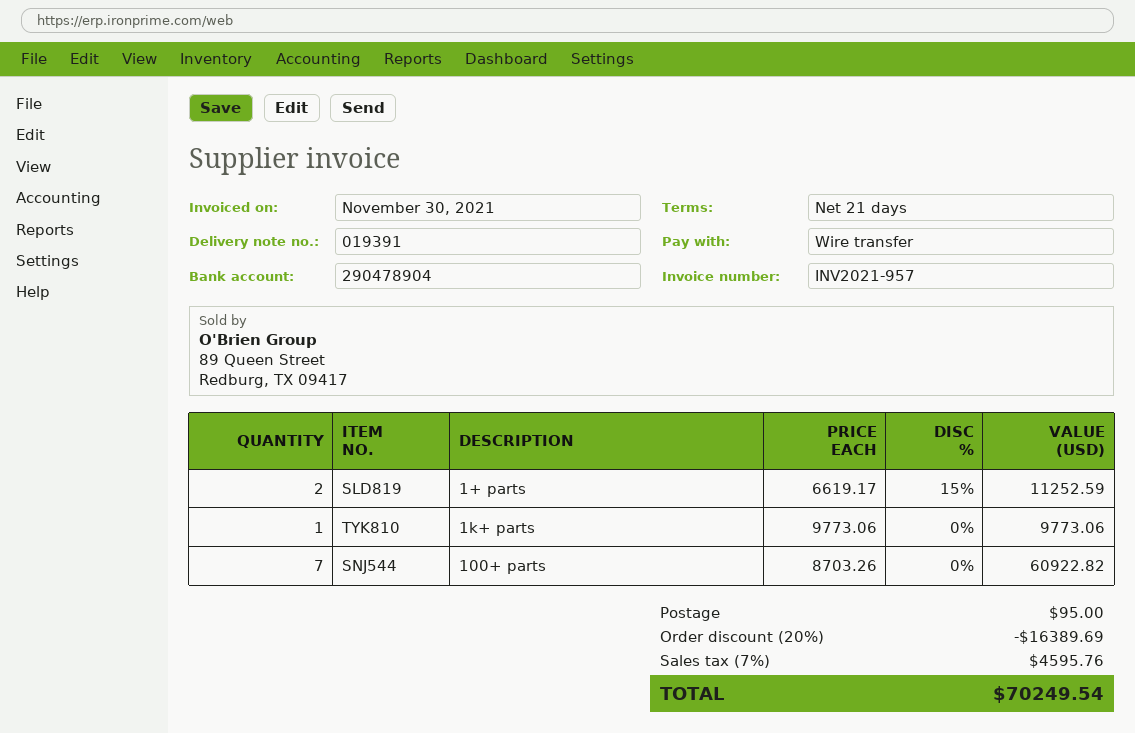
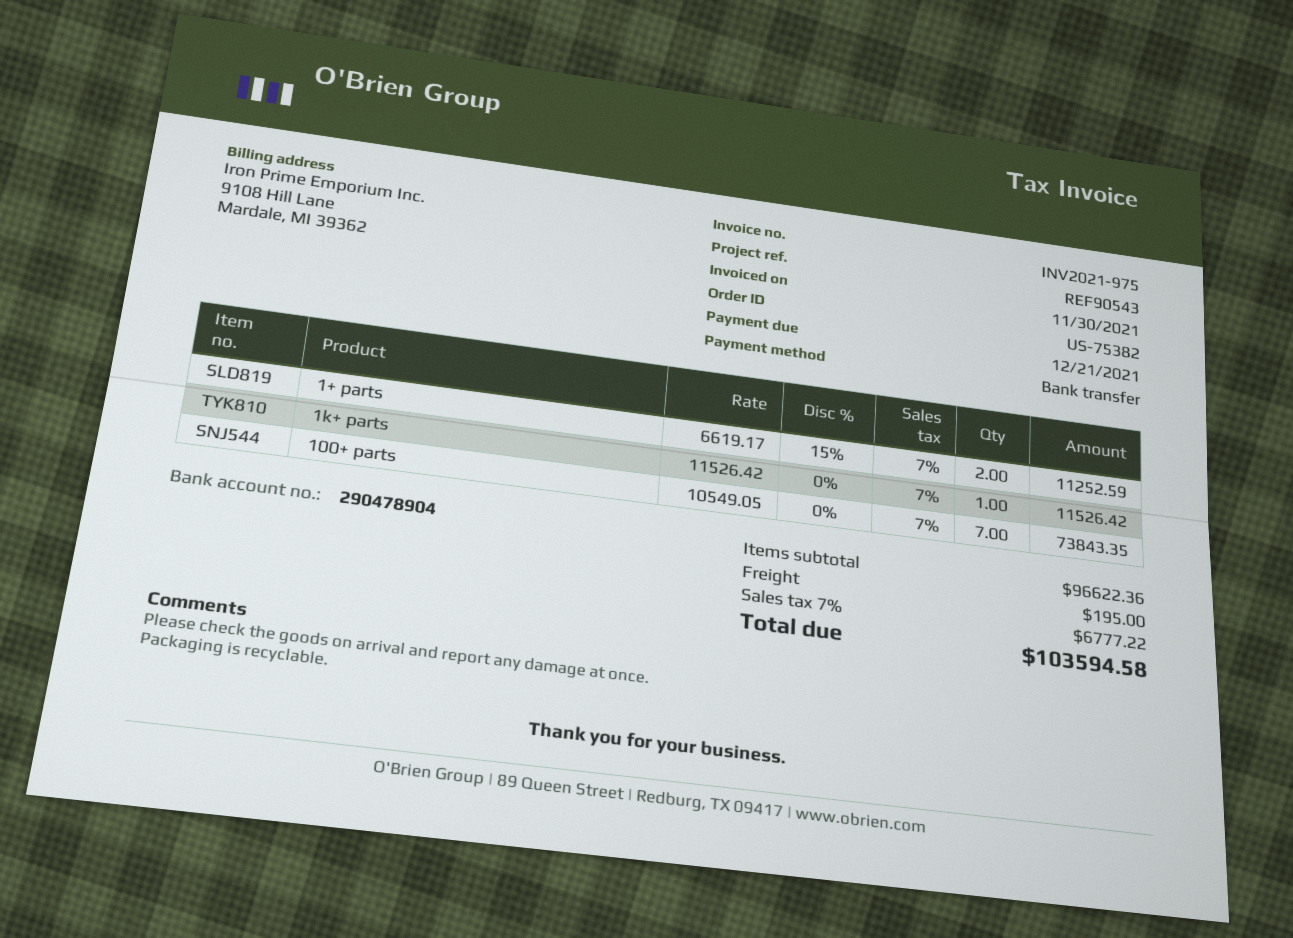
invoice number: INV2021-957 -> INV2021-975
1k+ parts: 1 x 9773.06 = 9773.06 -> 1 x 11526.42 = 11526.42
100+ parts: 7 x 8703.26 = 60922.82 -> 7 x 10549.05 = 73843.35
discount: 20% = 16389.69 -> none
shipping: 95.00 -> 195.00
tax: 7% = 4595.76 -> 7% = 6777.22
total: 70249.54 -> 103594.58

